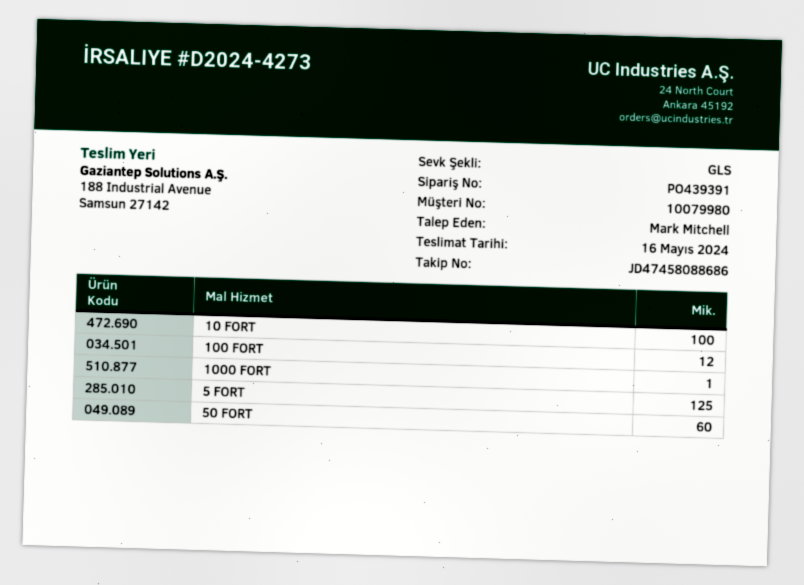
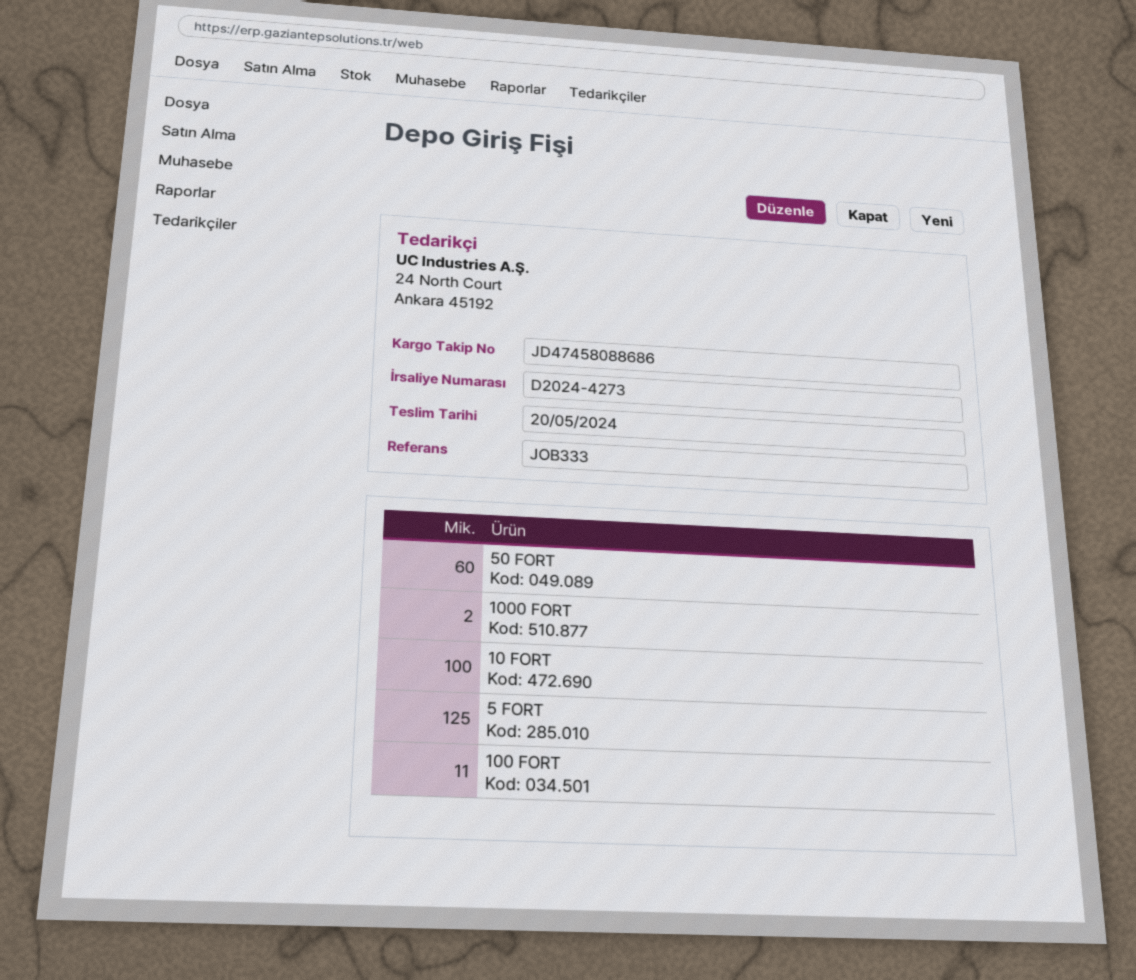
delivery date: 2024-05-16 -> 2024-05-20
100 FORT: 12 -> 11
1000 FORT: 1 -> 2

